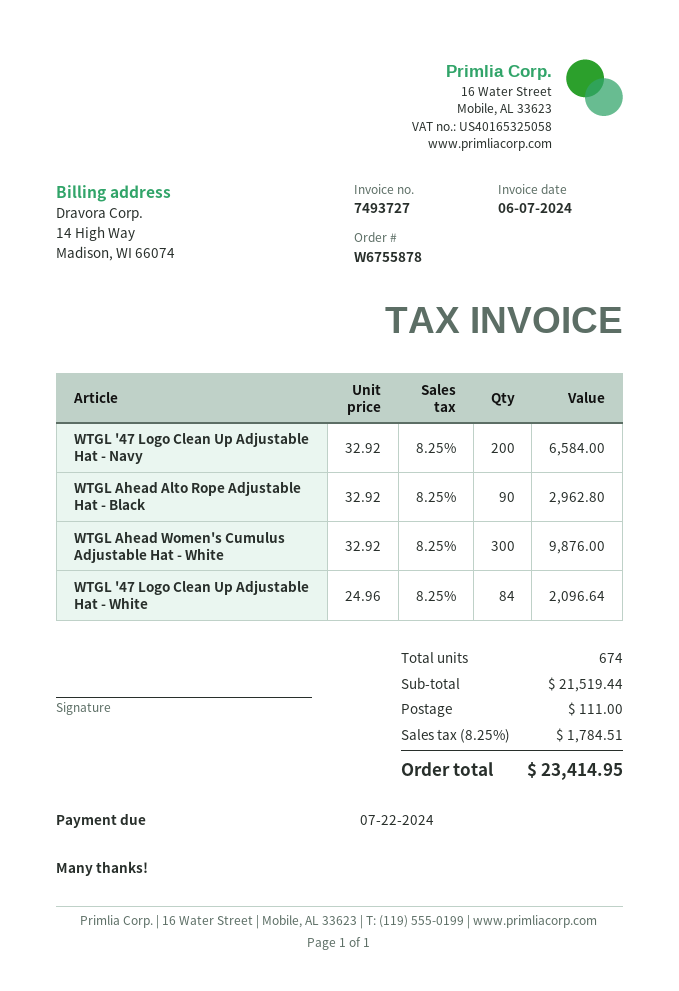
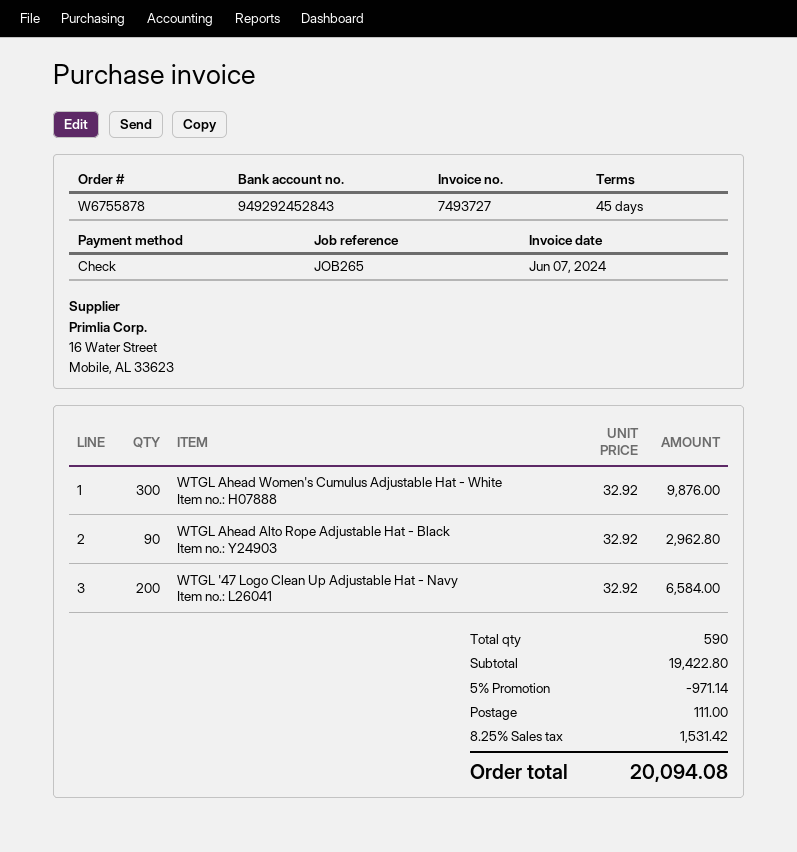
WTGL '47 Logo Clean Up Adjustable Hat - White: 84 x 24.96 = 2096.64 -> none
total quantity: 674 -> 590
subtotal: 21519.44 -> 19422.80
discount: none -> 5% = 971.14
tax: 8.25% = 1784.51 -> 8.25% = 1531.42
total: 23414.95 -> 20094.08

